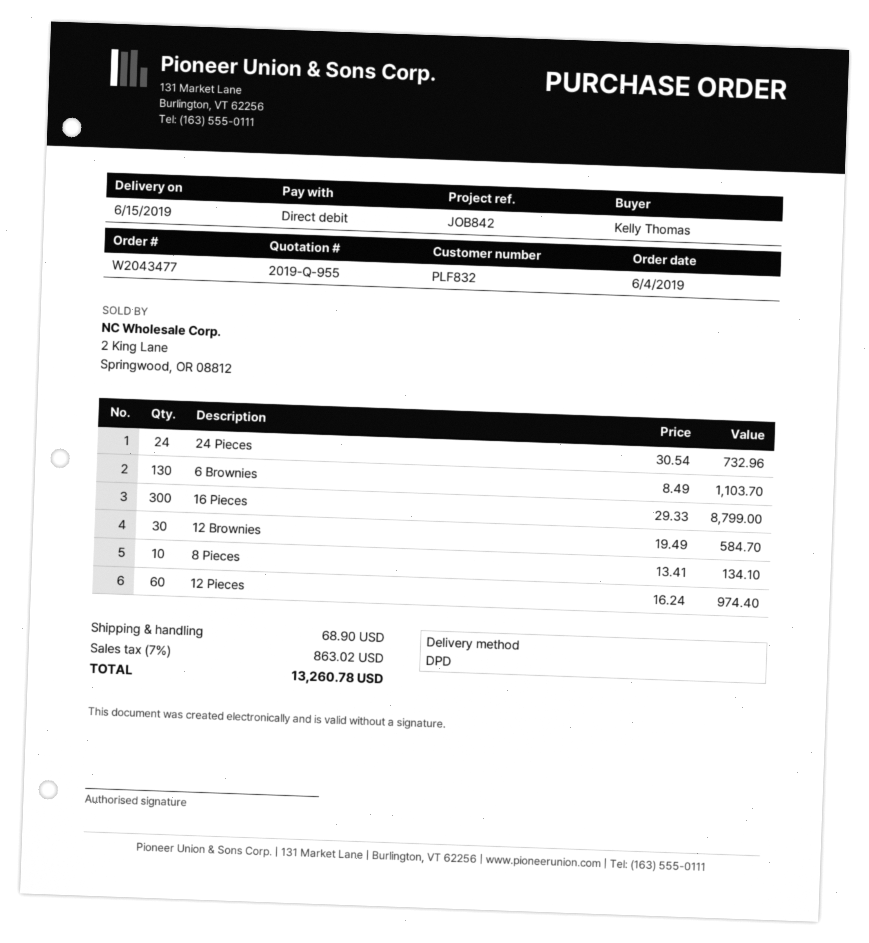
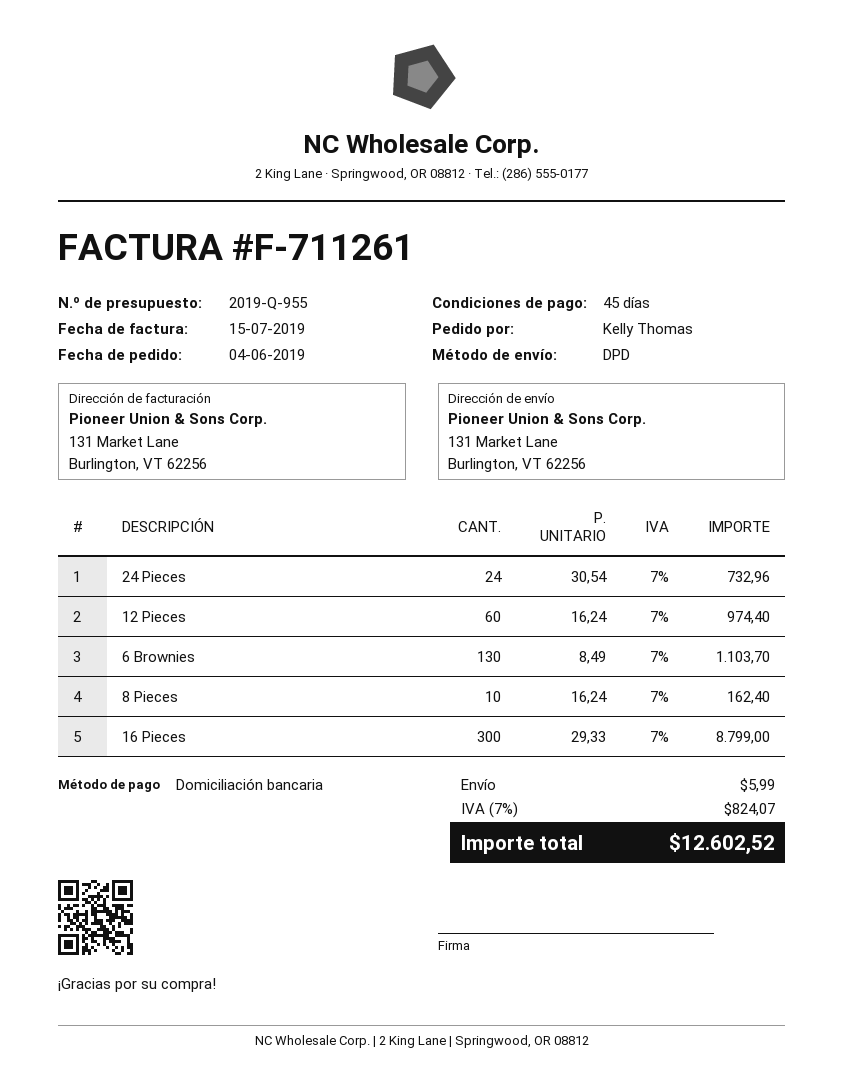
12 Brownies: 30 x 19.49 = 584.70 -> none
8 Pieces: 10 x 13.41 = 134.10 -> 10 x 16.24 = 162.40
shipping: 68.90 -> 5.99
tax: 7% = 863.02 -> 7% = 824.07
total: 13260.78 -> 12602.52

